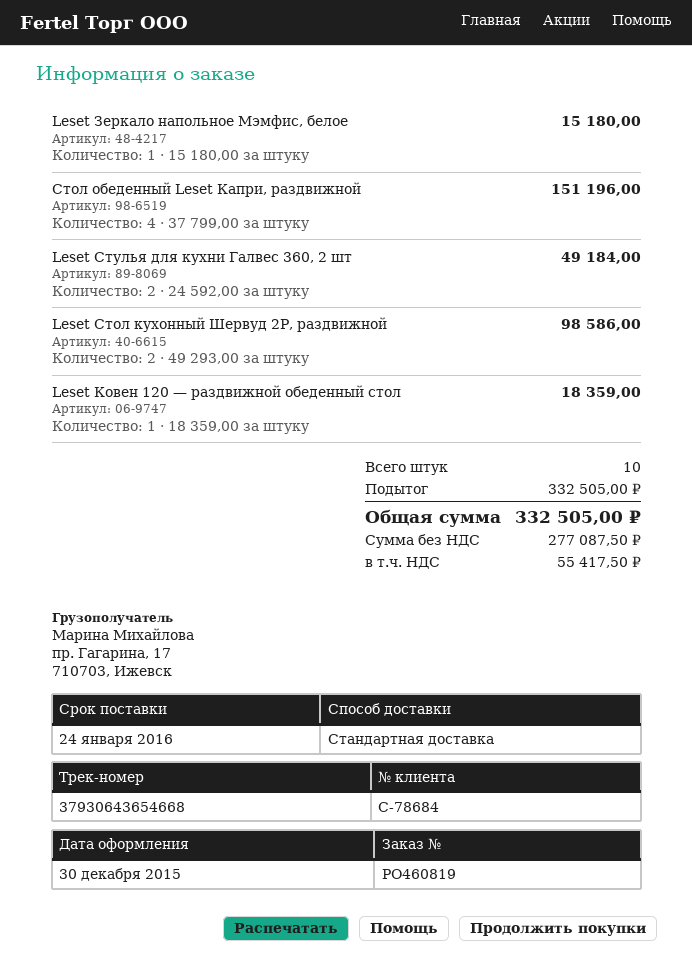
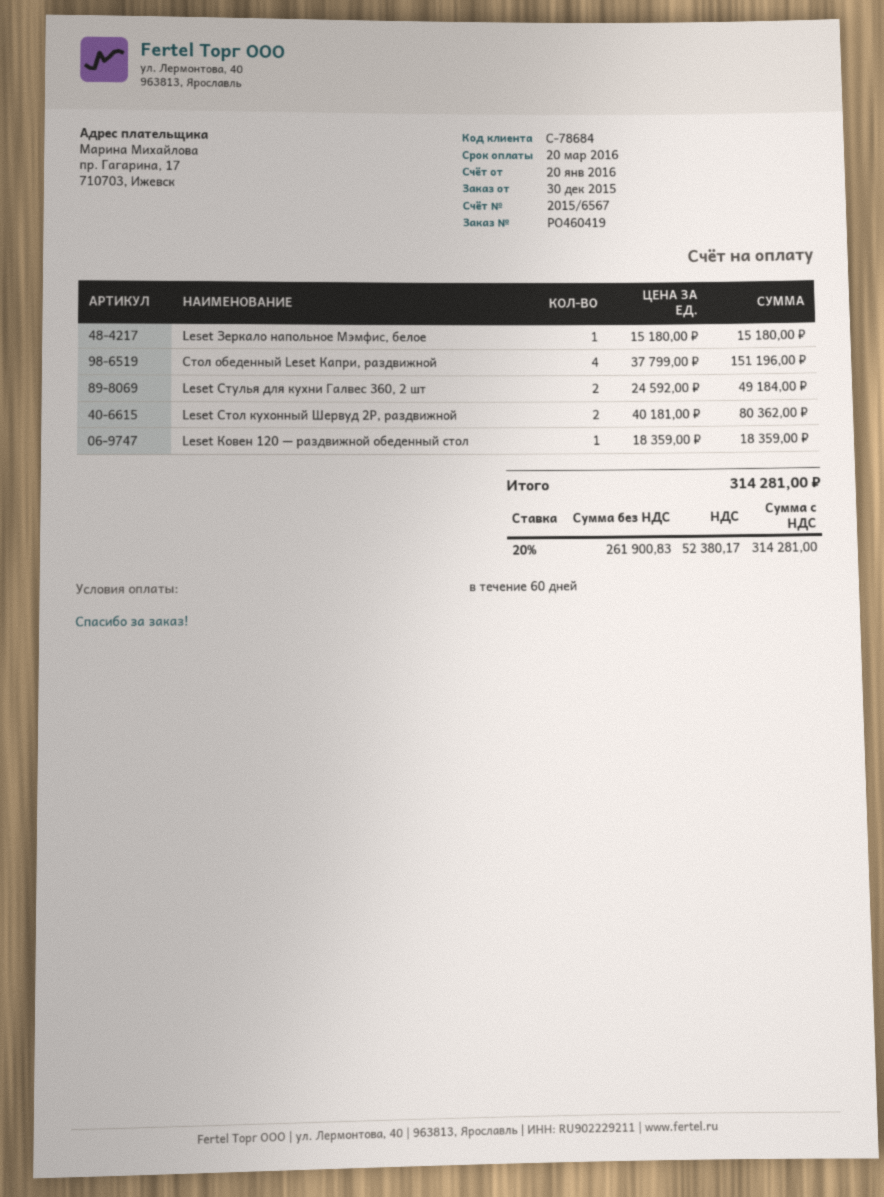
order number: PO460819 -> PO460419
Leset Стол кухонный Шервуд 2Р, раздвижной: 2 x 49293.00 = 98586.00 -> 2 x 40181.00 = 80362.00
net: 277087.50 -> 261900.83
tax: 55417.50 -> 52380.17
total: 332505.00 -> 314281.00

